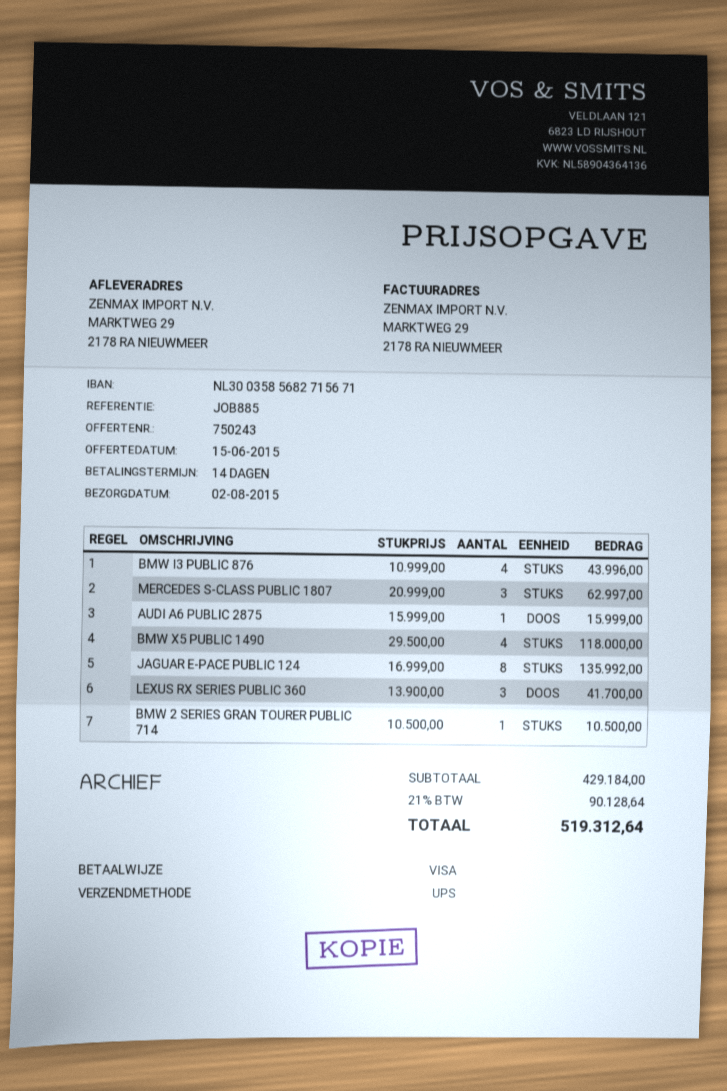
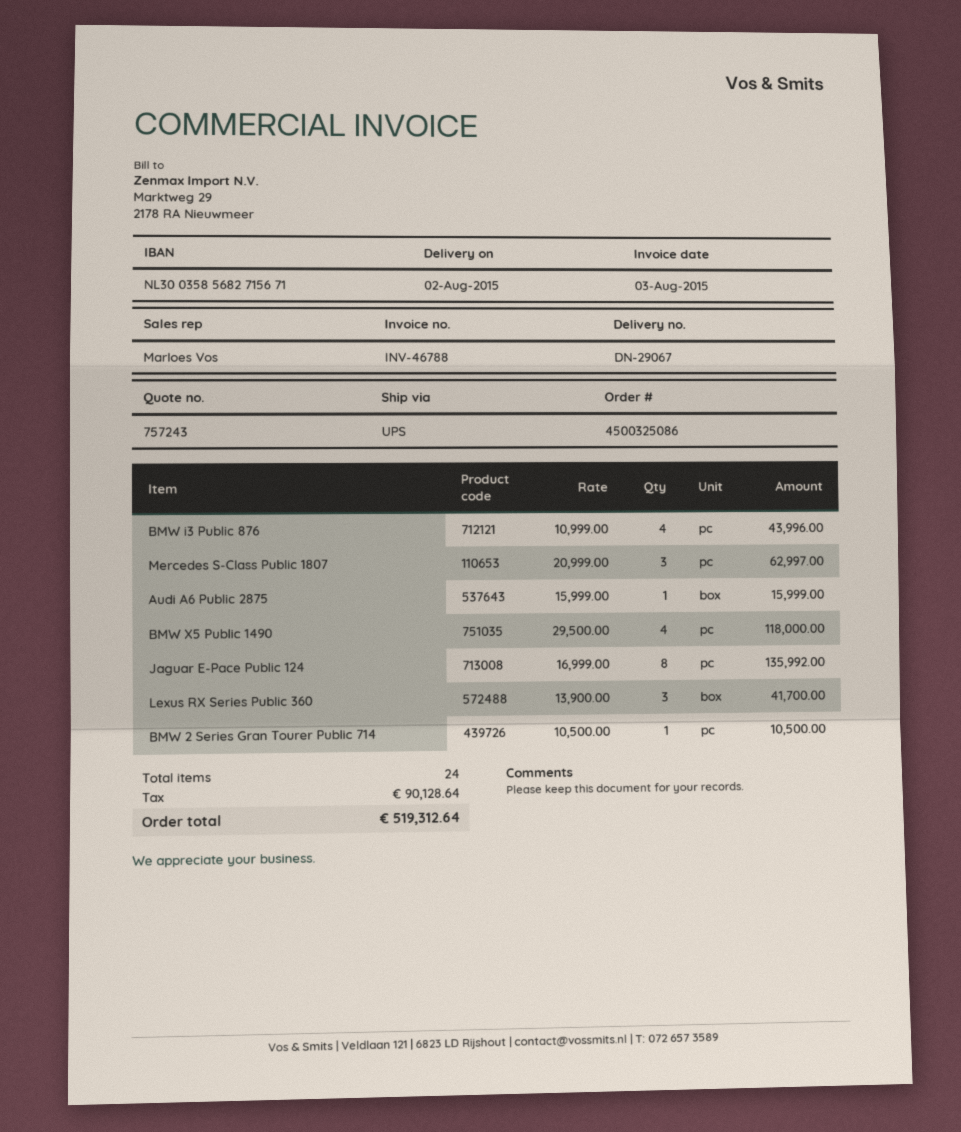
quote number: 750243 -> 757243

